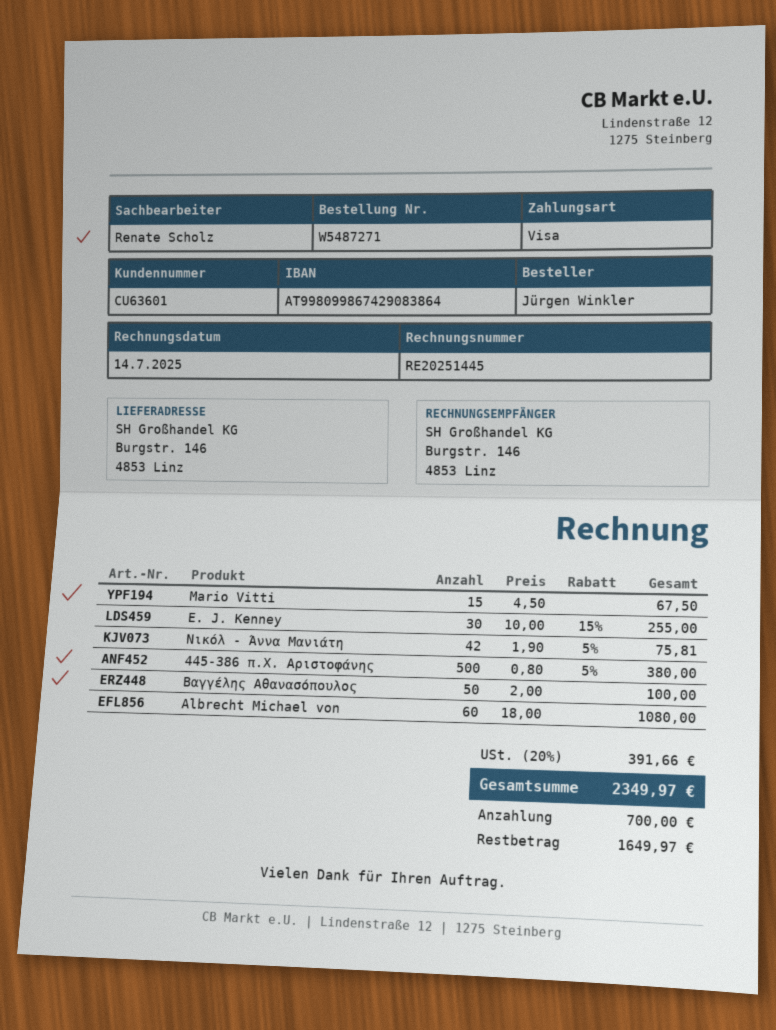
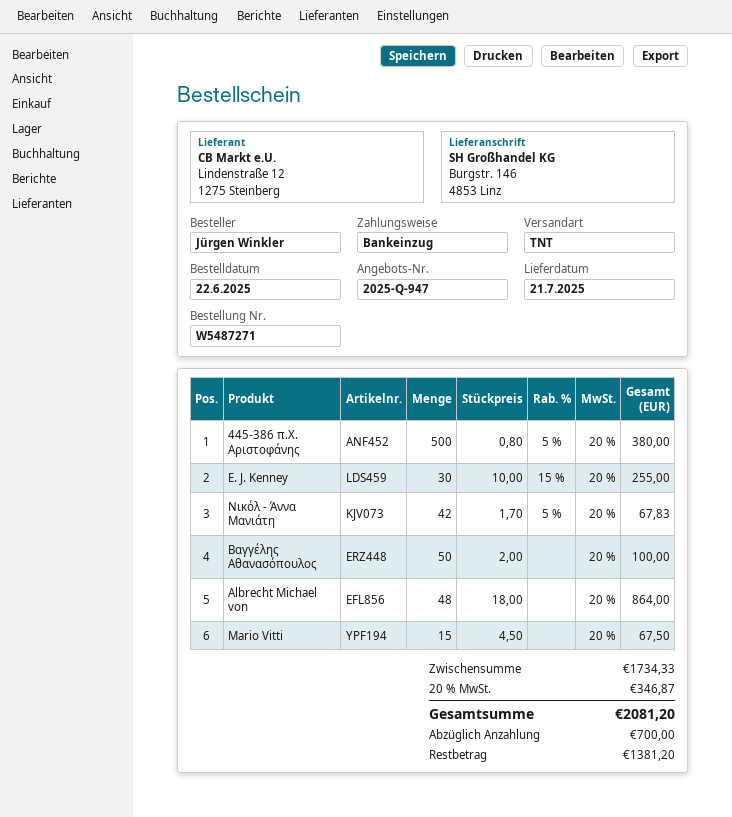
payment method: Visa -> direct debit
Νικόλ - Άννα Μανιάτη: 42 x 1.90 - 5% = 75.81 -> 42 x 1.70 - 5% = 67.83
Albrecht Michael von: 60 x 18.00 = 1080.00 -> 48 x 18.00 = 864.00
tax: 20% = 391.66 -> 20% = 346.87
total: 2349.97 -> 2081.20
balance: 1649.97 -> 1381.20

